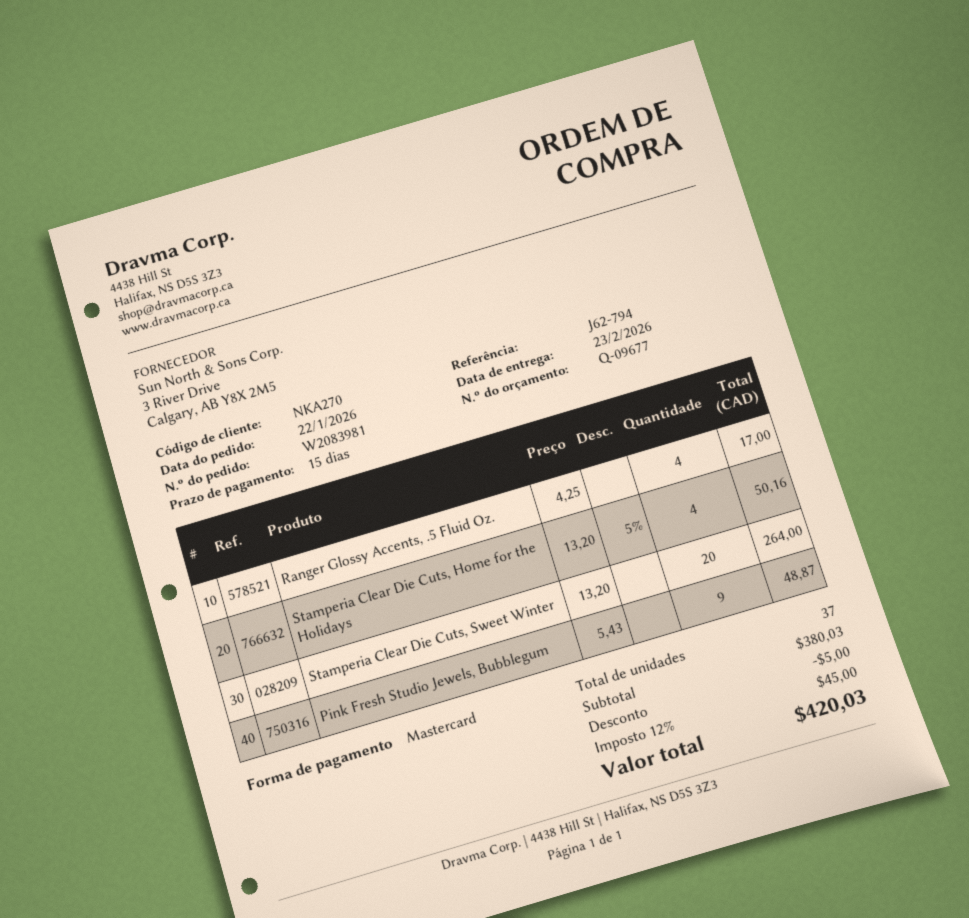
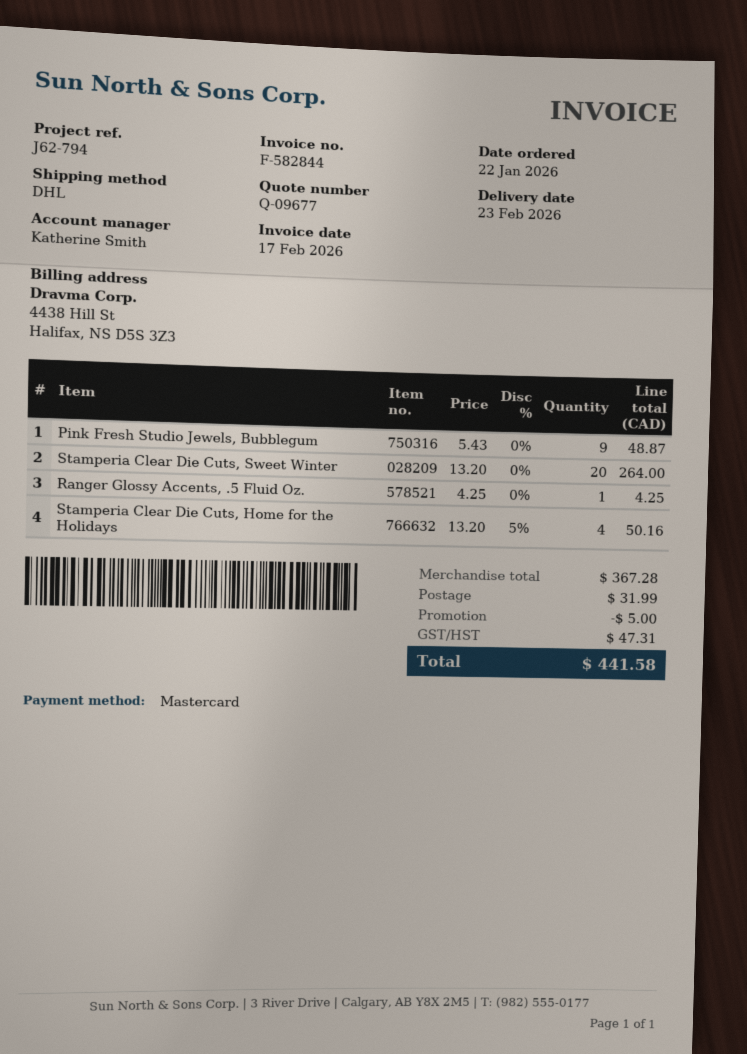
Ranger Glossy Accents, .5 Fluid Oz.: 4 x 4.25 = 17.00 -> 1 x 4.25 = 4.25
subtotal: 380.03 -> 367.28
shipping: none -> 31.99
tax: 45.00 -> 47.31
total: 420.03 -> 441.58

